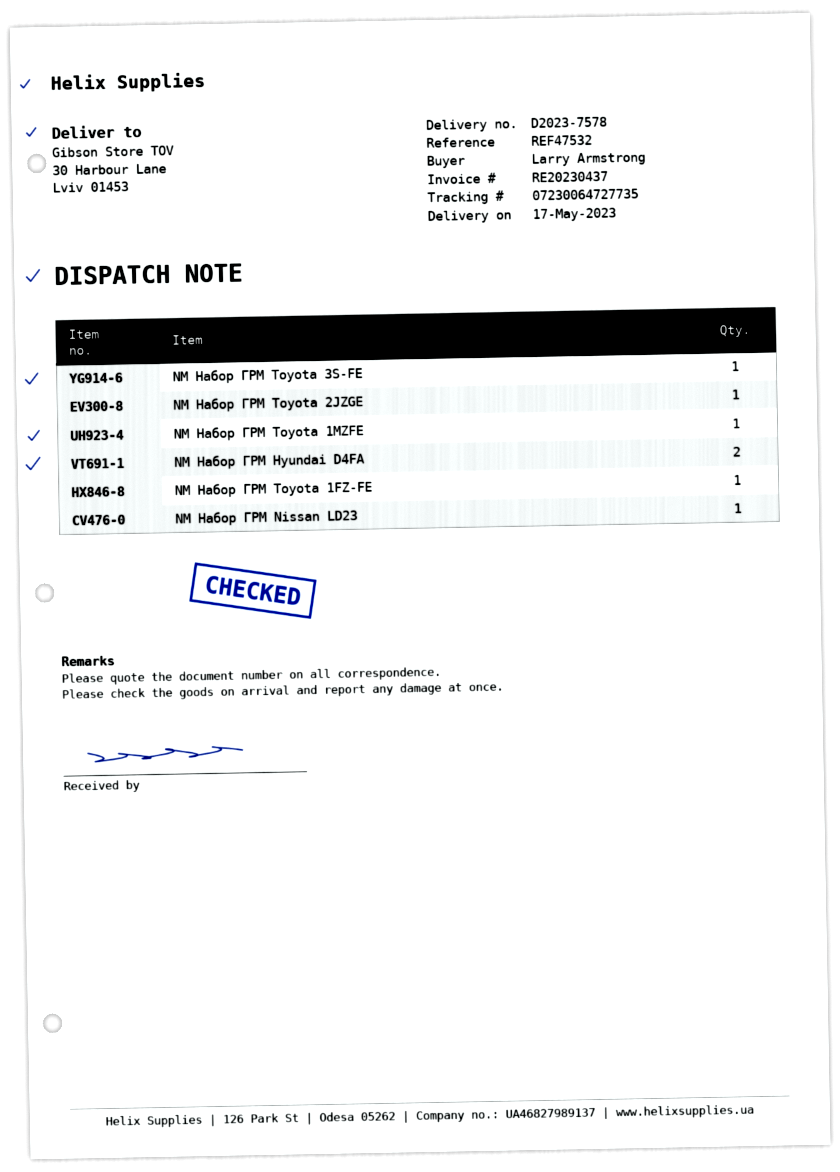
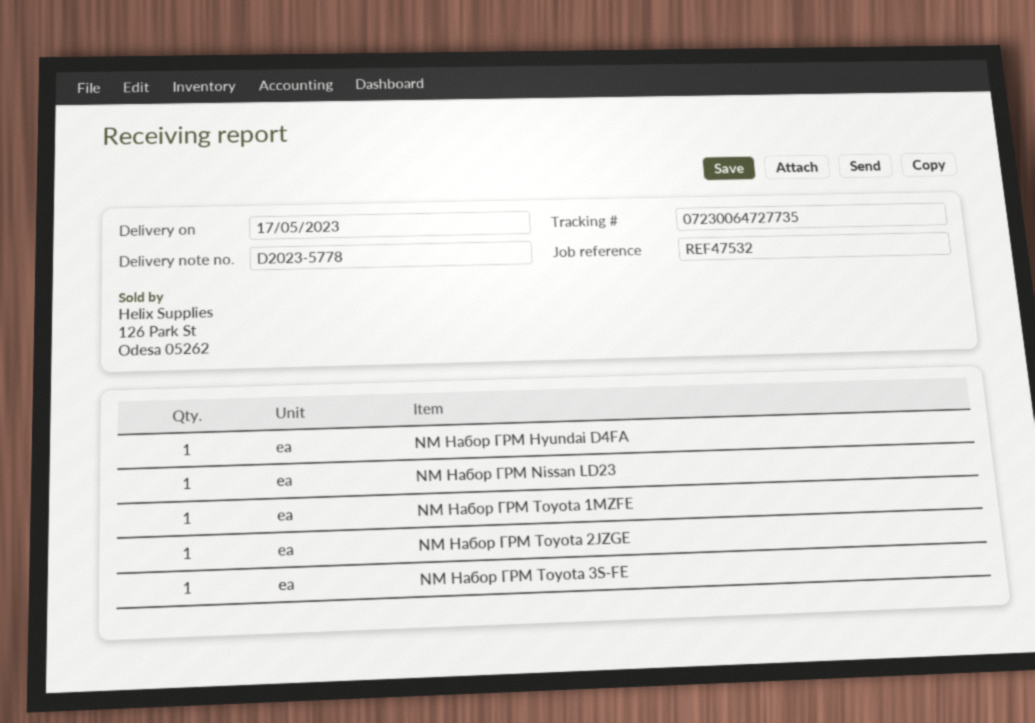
delivery note number: D2023-7578 -> D2023-5778
NM Набор ГРМ Hyundai D4FA: 2 -> 1
NM Набор ГРМ Toyota 1FZ-FE: 1 -> none

